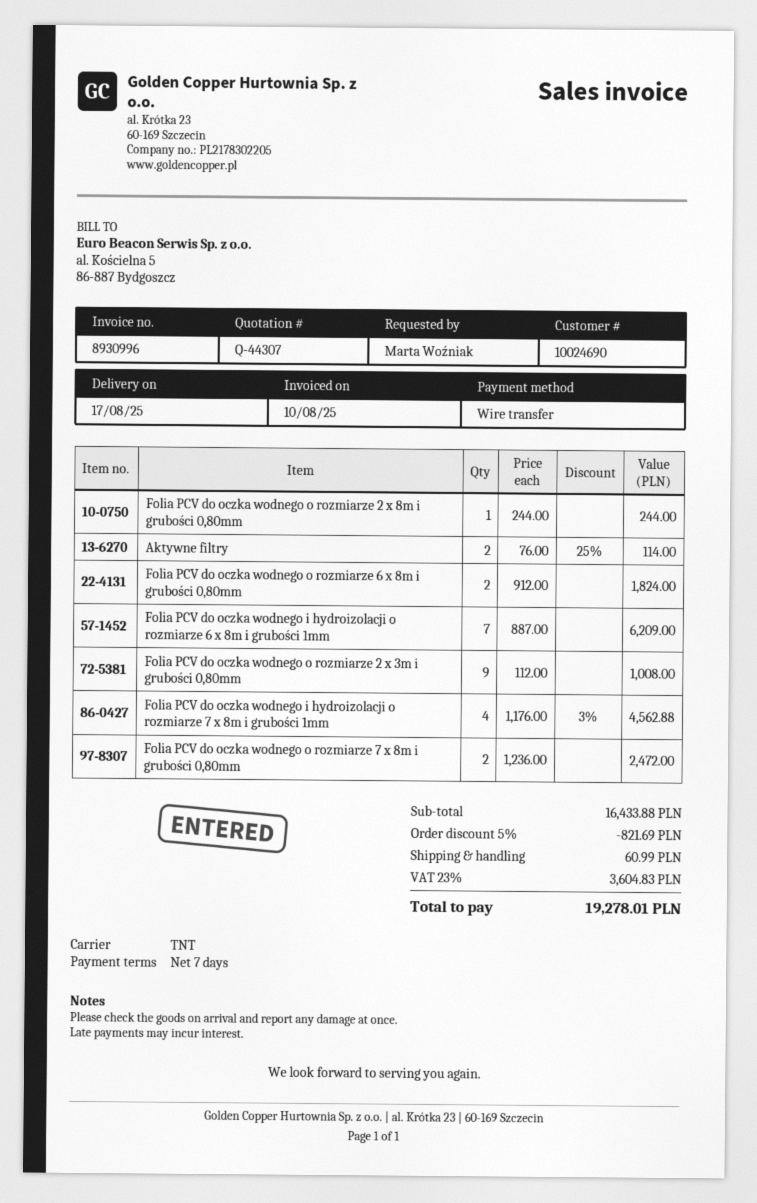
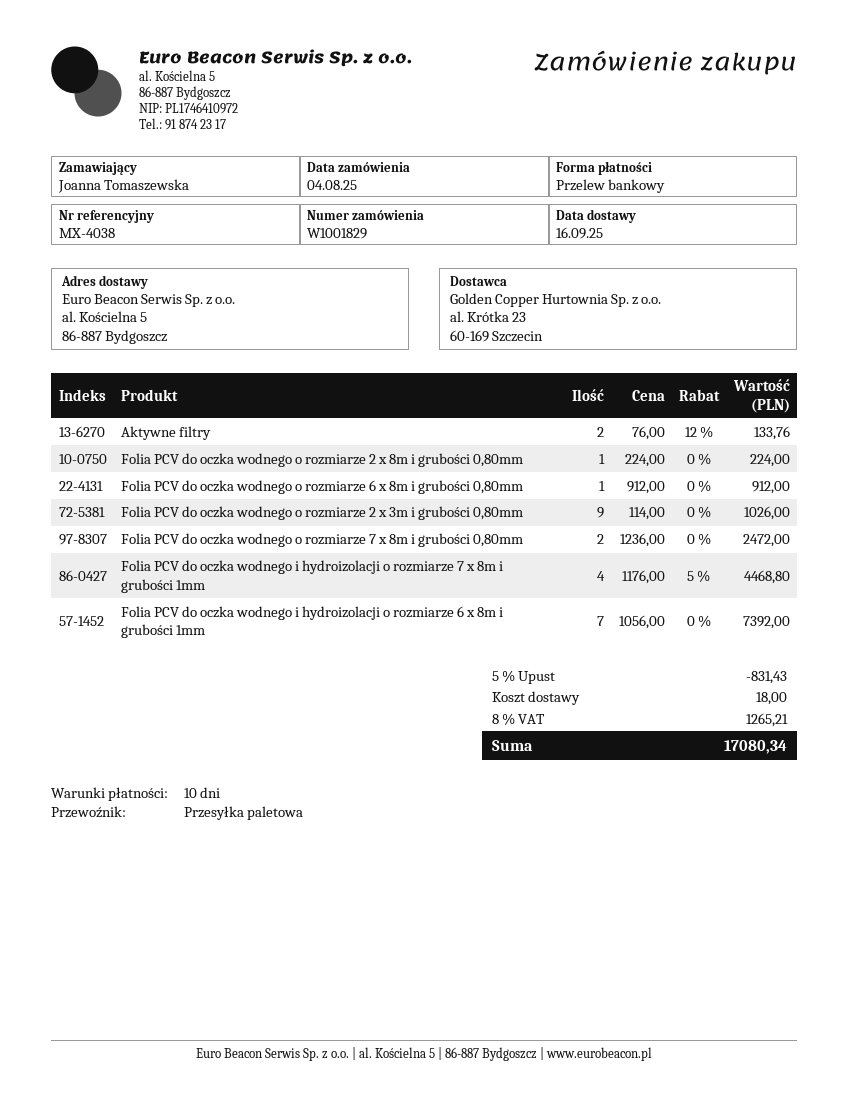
delivery date: 2025-08-17 -> 2025-09-16
payment terms: 7 days -> 10 days
ordered by: Marta Woźniak -> Joanna Tomaszewska
shipping method: TNT -> pallet freight
Folia PCV do oczka wodnego o rozmiarze 2 x 8m i grubości 0,80mm: 1 x 244.00 = 244.00 -> 1 x 224.00 = 224.00
Aktywne filtry: 2 x 76.00 - 25% = 114.00 -> 2 x 76.00 - 12% = 133.76
Folia PCV do oczka wodnego o rozmiarze 6 x 8m i grubości 0,80mm: 2 x 912.00 = 1824.00 -> 1 x 912.00 = 912.00
Folia PCV do oczka wodnego i hydroizolacji o rozmiarze 6 x 8m i grubości 1mm: 7 x 887.00 = 6209.00 -> 7 x 1056.00 = 7392.00
Folia PCV do oczka wodnego o rozmiarze 2 x 3m i grubości 0,80mm: 9 x 112.00 = 1008.00 -> 9 x 114.00 = 1026.00
Folia PCV do oczka wodnego i hydroizolacji o rozmiarze 7 x 8m i grubości 1mm: 4 x 1176.00 - 3% = 4562.88 -> 4 x 1176.00 - 5% = 4468.80
discount: 5% = 821.69 -> 5% = 831.43
shipping: 60.99 -> 18.00
tax: 23% = 3604.83 -> 8% = 1265.21
total: 19278.01 -> 17080.34

